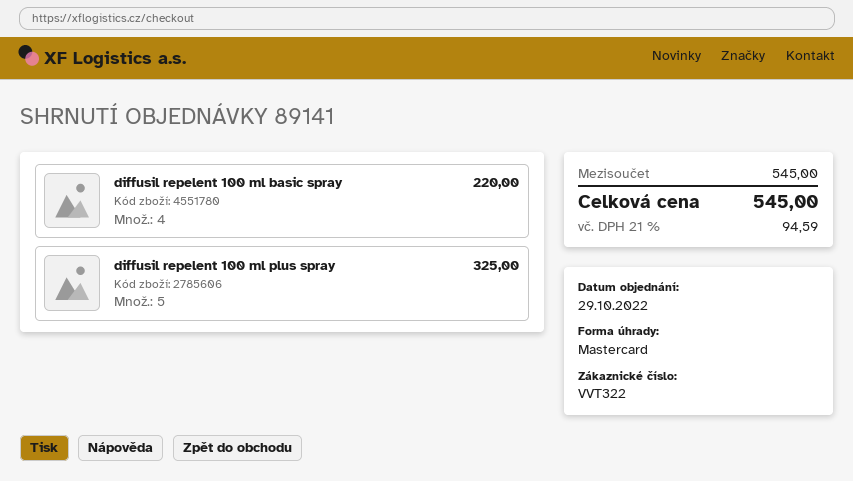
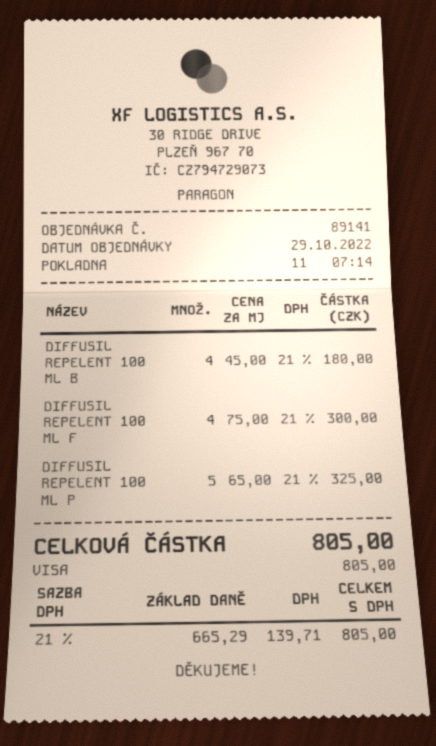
payment method: Mastercard -> Visa
diffusil repelent 100 ml basic spray: 4 for 220.00 -> 4 for 180.00
DIFFUSIL REPELENT 100 ML F: none -> 4 for 300.00
tax: 21% = 94.59 -> 21% = 139.71
total: 545.00 -> 805.00

